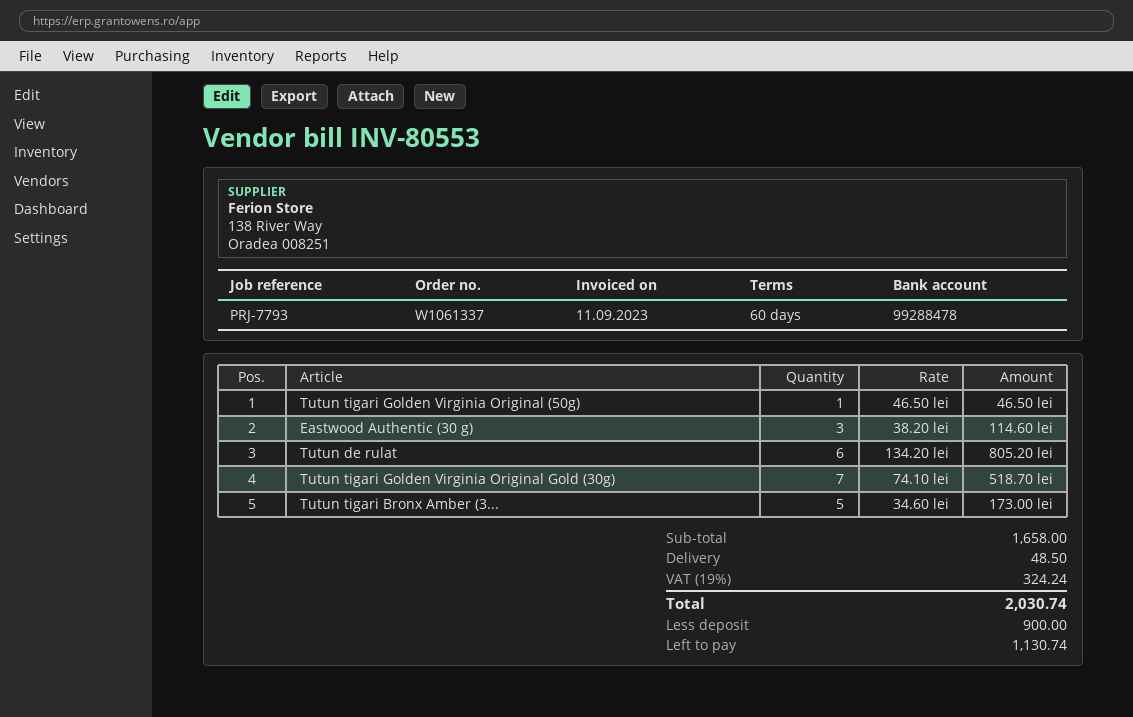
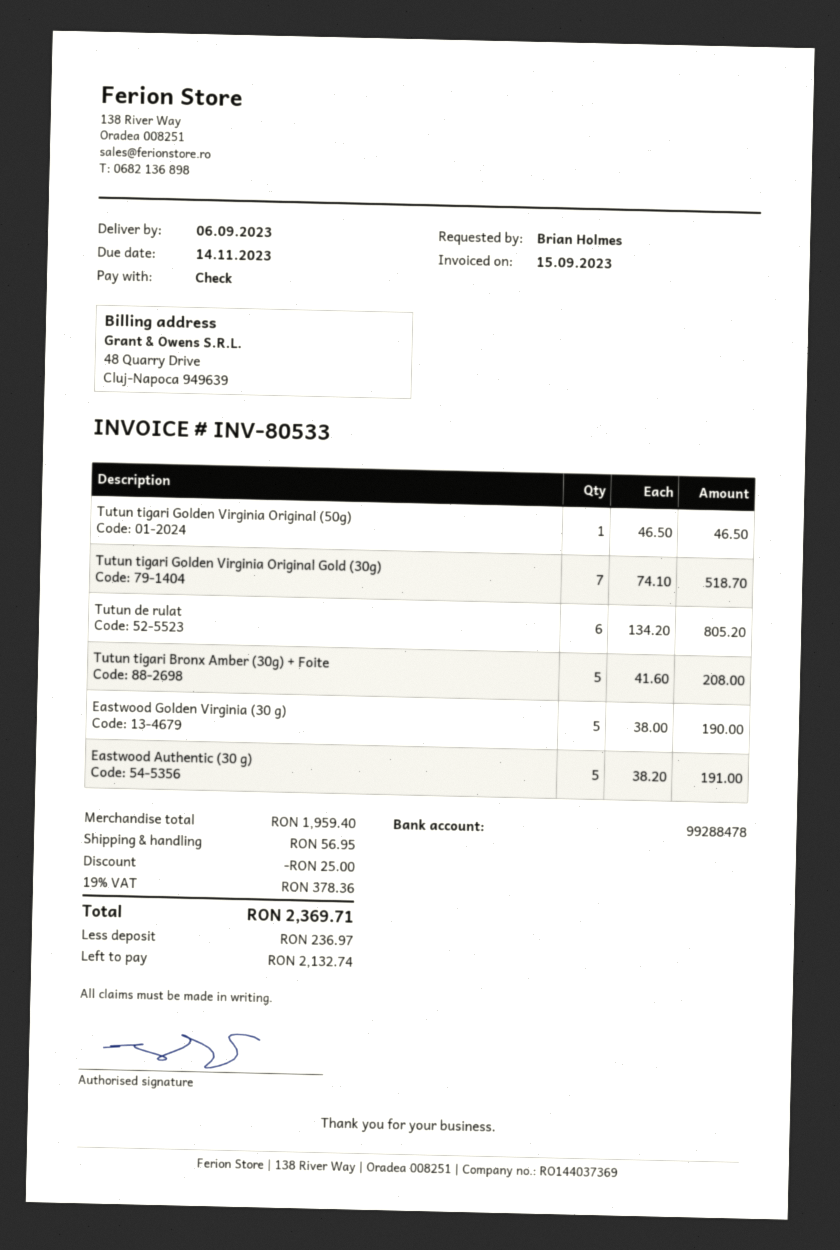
invoice number: INV-80553 -> INV-80533
invoice date: 2023-09-11 -> 2023-09-15
Eastwood Authentic (30 g): 3 x 38.20 = 114.60 -> 5 x 38.20 = 191.00
Tutun tigari Bronx Amber (3...: 5 x 34.60 = 173.00 -> 5 x 41.60 = 208.00
Eastwood Golden Virginia (30 g): none -> 5 x 38.00 = 190.00
subtotal: 1658.00 -> 1959.40
discount: none -> 25.00
shipping: 48.50 -> 56.95
tax: 19% = 324.24 -> 19% = 378.36
total: 2030.74 -> 2369.71
deposit: 900.00 -> 236.97
balance: 1130.74 -> 2132.74

